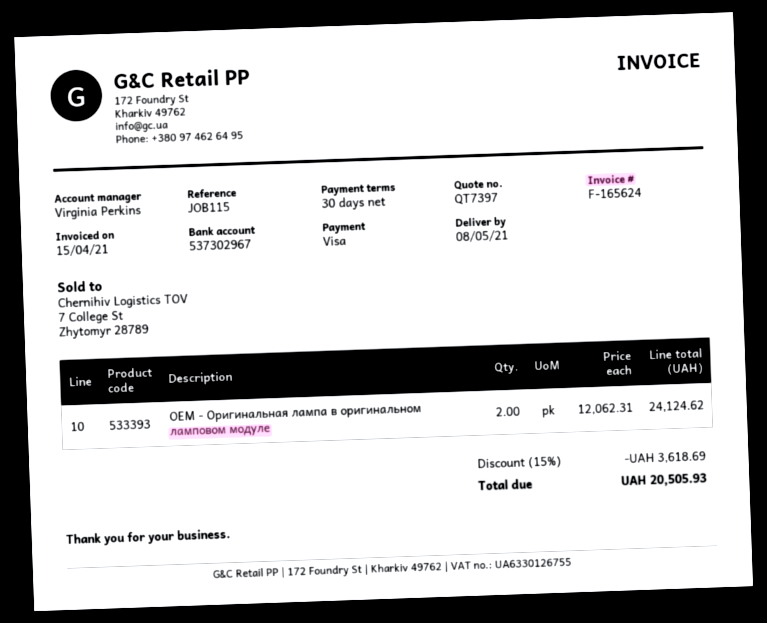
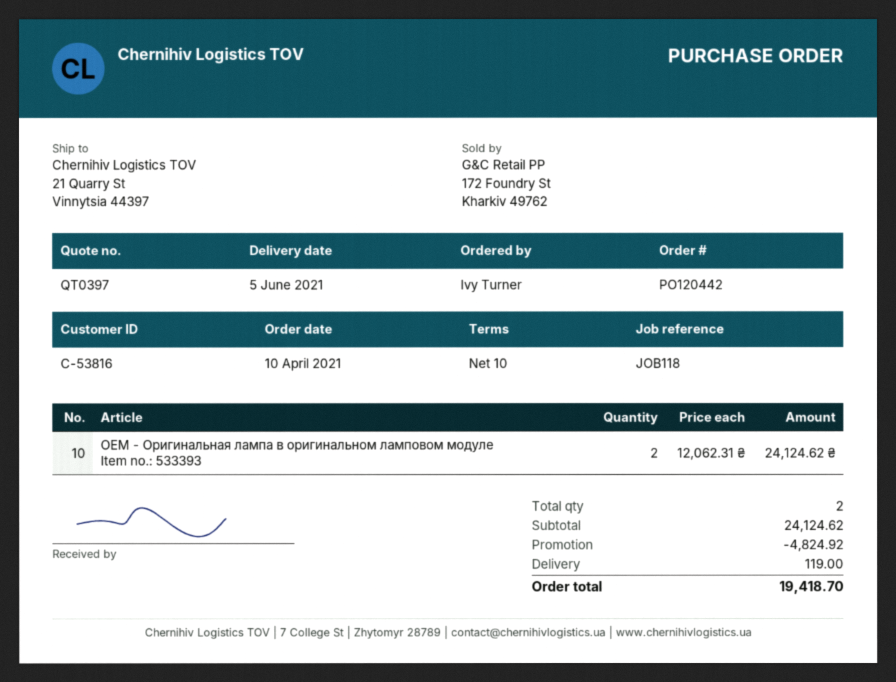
quote number: QT7397 -> QT0397
delivery date: 2021-05-08 -> 2021-06-05
payment terms: 30 days -> 10 days
reference: JOB115 -> JOB118
discount: 3618.69 -> 4824.92
shipping: none -> 119.00
total: 20505.93 -> 19418.70

